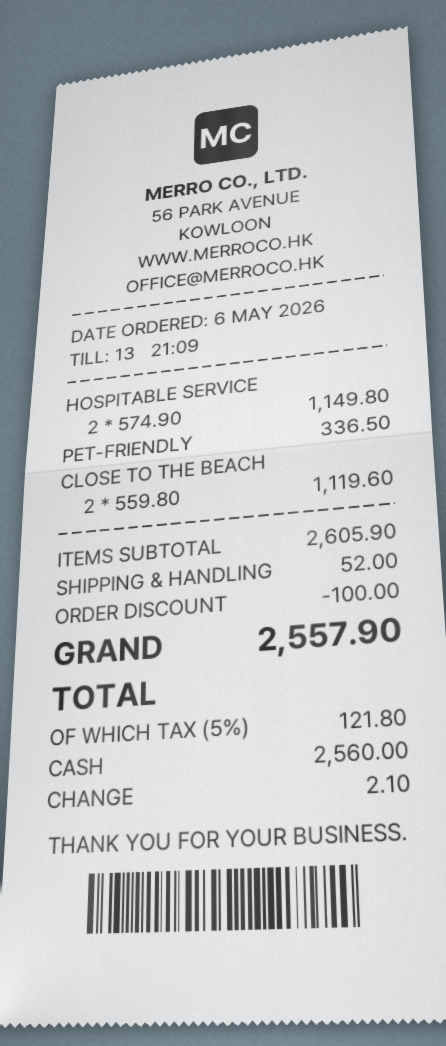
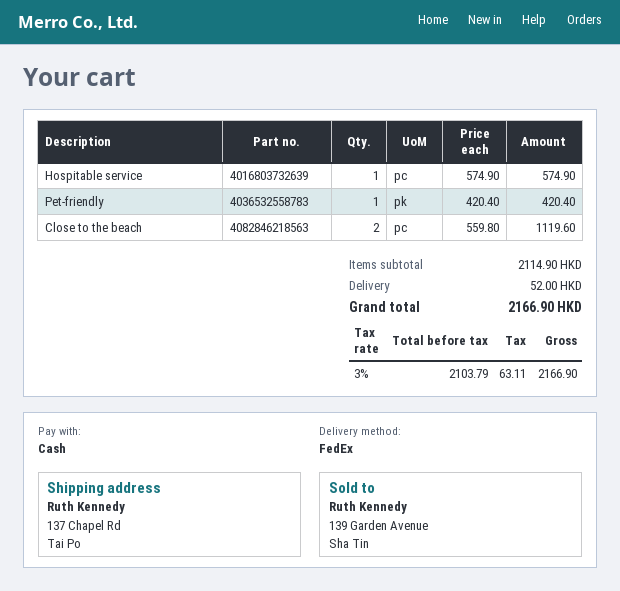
HOSPITABLE SERVICE: 2 x 574.90 = 1149.80 -> 1 x 574.90 = 574.90
PET-FRIENDLY: 1 x 336.50 = 336.50 -> 1 x 420.40 = 420.40
subtotal: 2605.90 -> 2114.90
discount: 100.00 -> none
tax: 5% = 121.80 -> 3% = 63.11
total: 2557.90 -> 2166.90

